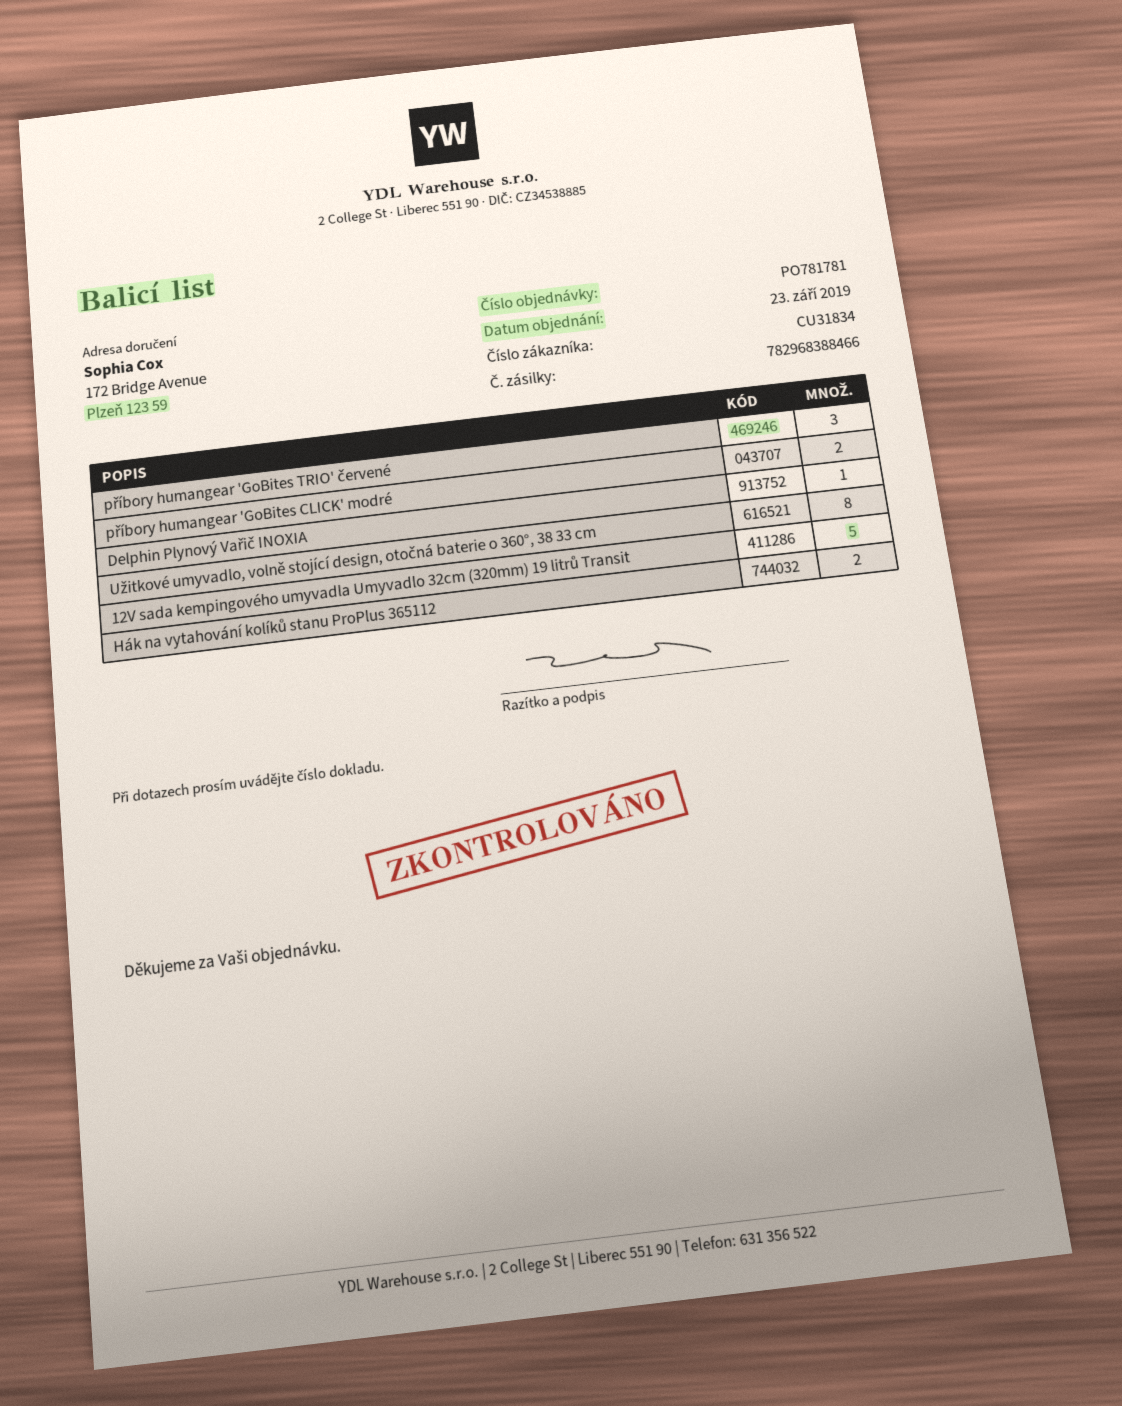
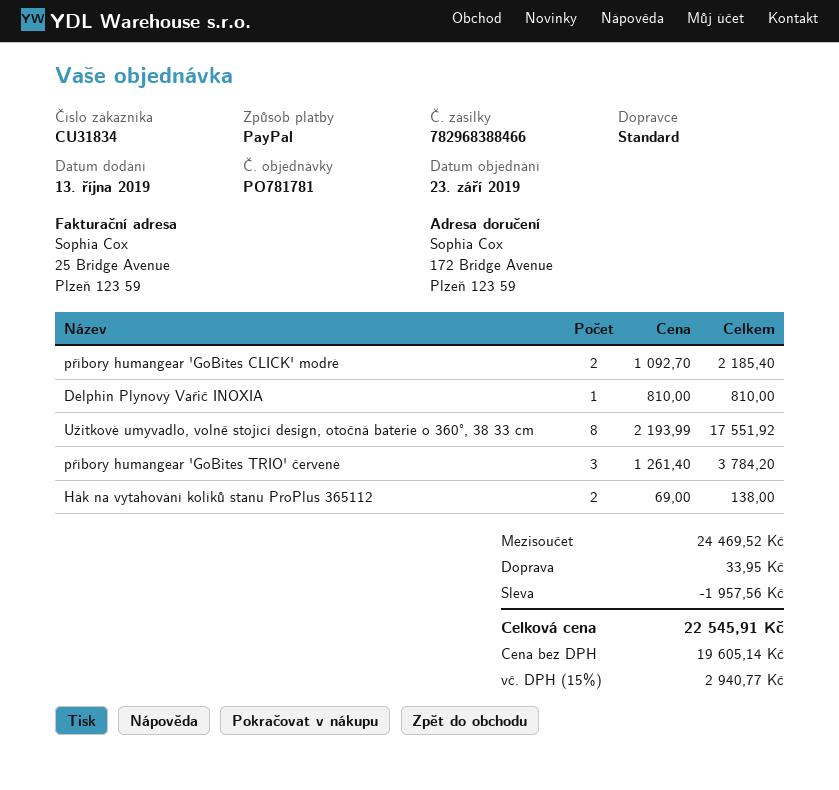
12V sada kempingového umyvadla Umyvadlo 32cm (320mm) 19 litrů Transit: 5 -> none

